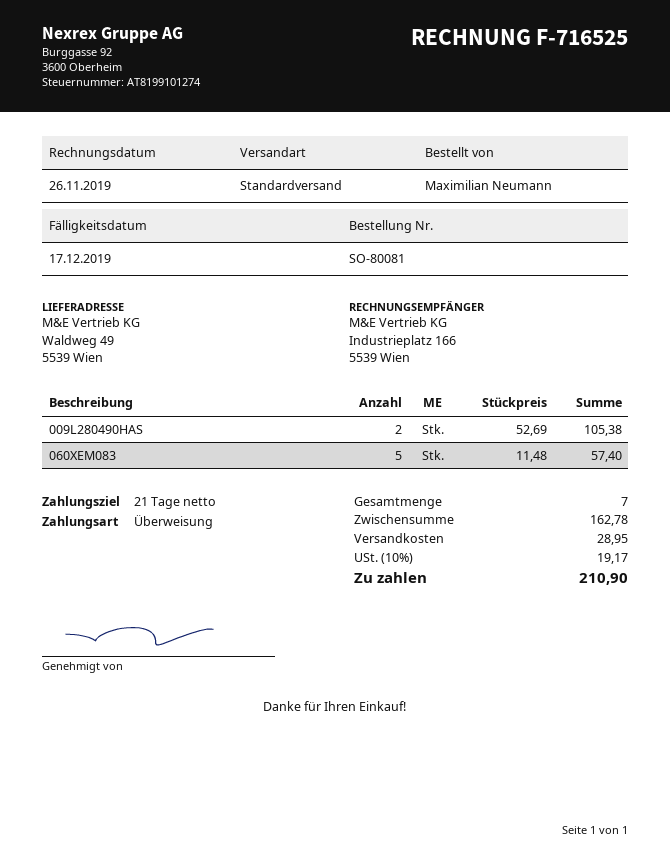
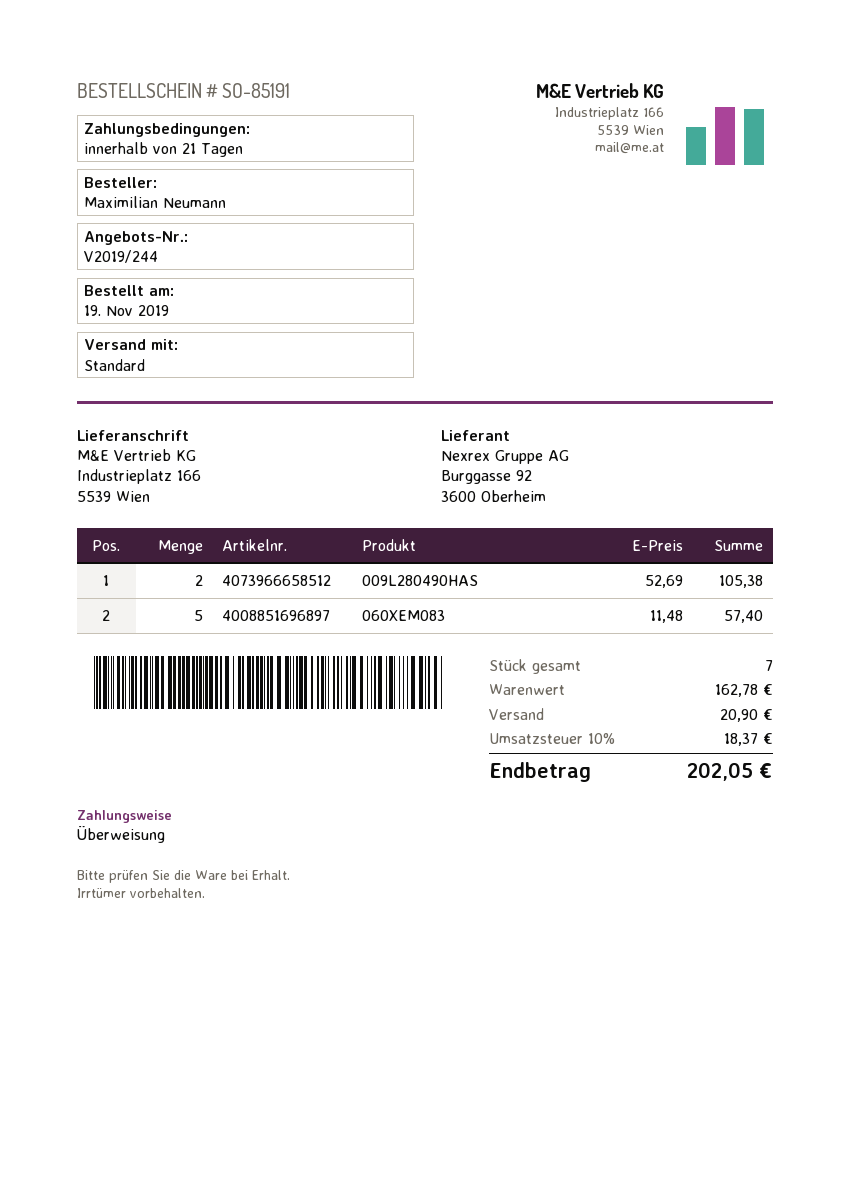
order number: SO-80081 -> SO-85191
ship to: Waldweg 49, 5539 Wien -> Industrieplatz 166, 5539 Wien
shipping: 28.95 -> 20.90
tax: 10% = 19.17 -> 10% = 18.37
total: 210.90 -> 202.05

